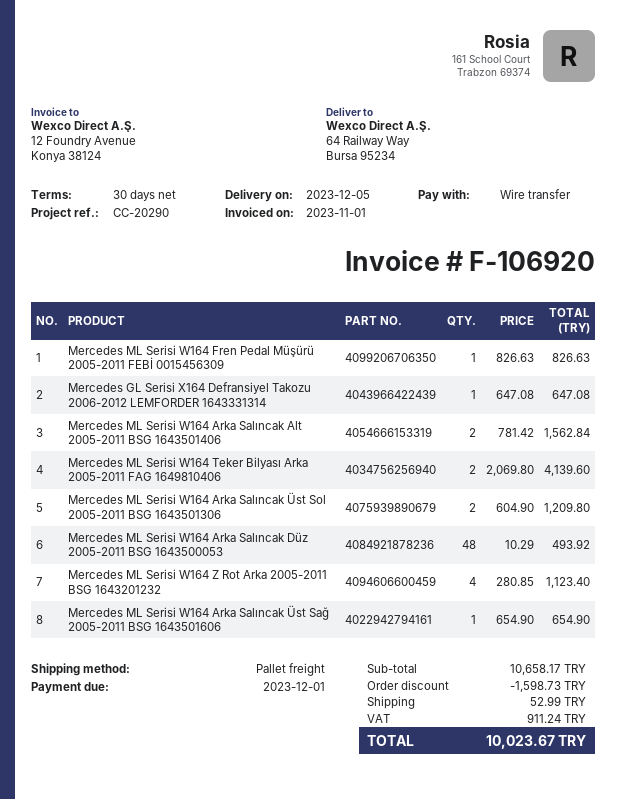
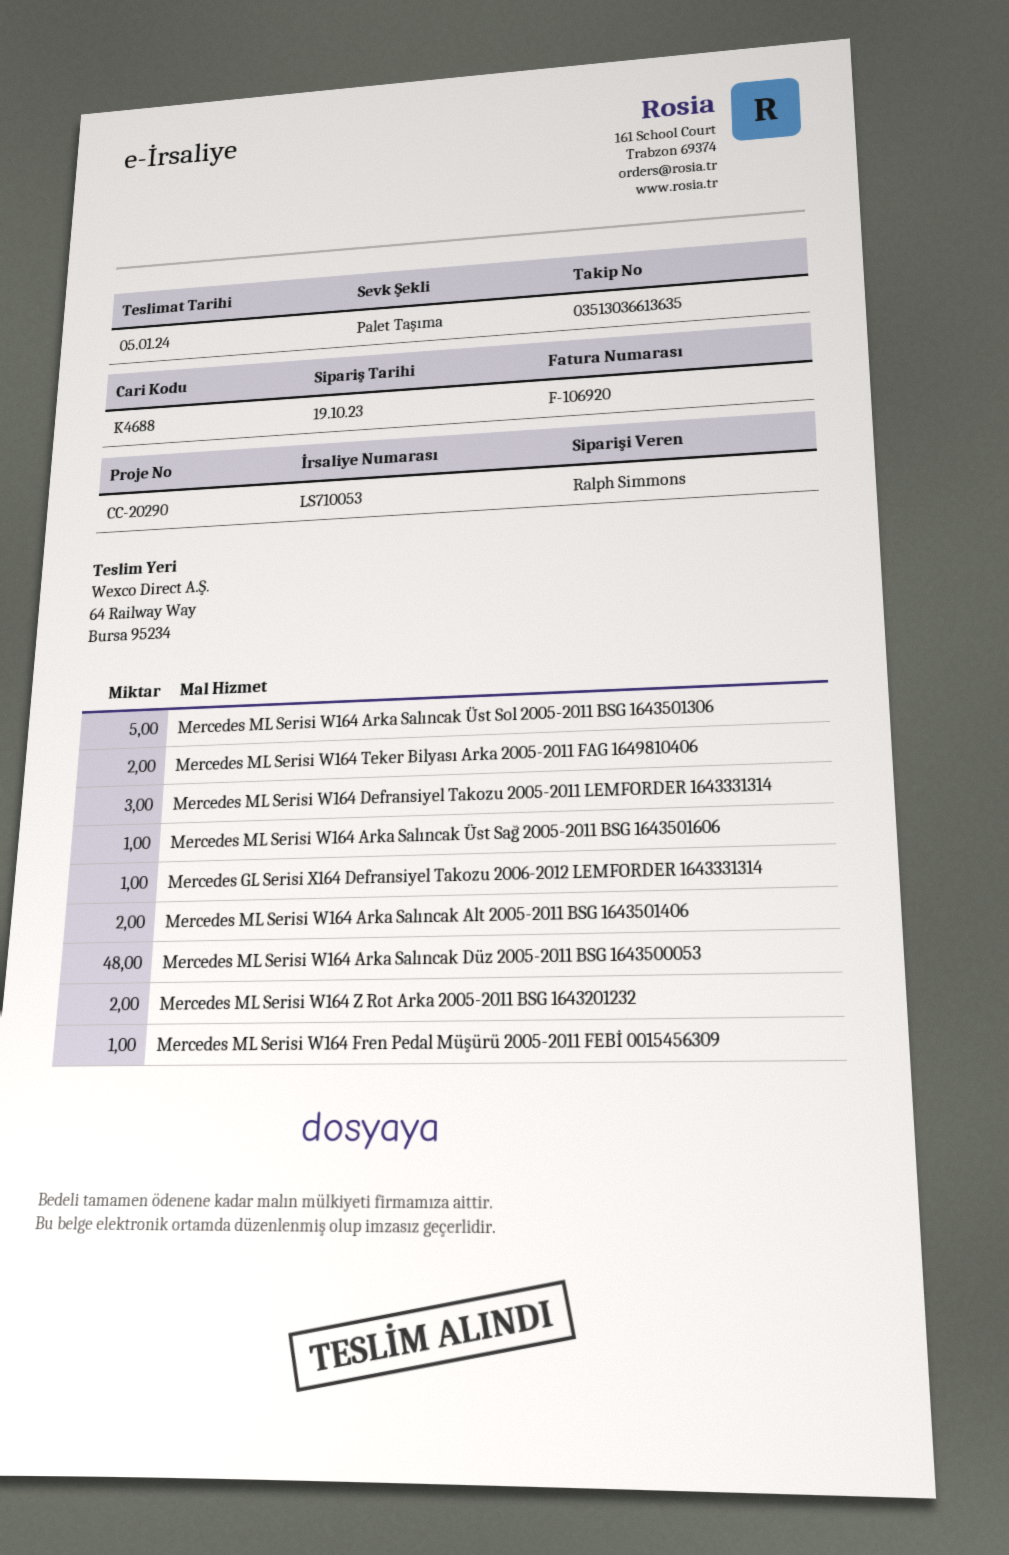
delivery date: 2023-12-05 -> 2024-01-05
Mercedes ML Serisi W164 Arka Salıncak Üst Sol 2005-2011 BSG 1643501306: 2 -> 5
Mercedes ML Serisi W164 Z Rot Arka 2005-2011 BSG 1643201232: 4 -> 2
Mercedes ML Serisi W164 Defransiyel Takozu 2005-2011 LEMFORDER 1643331314: none -> 3

